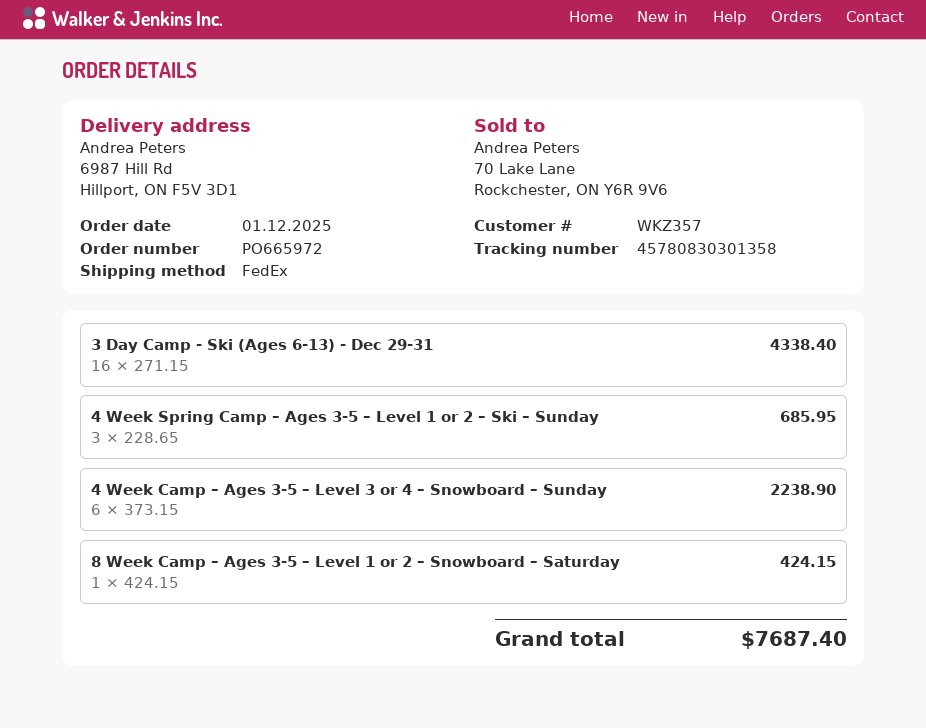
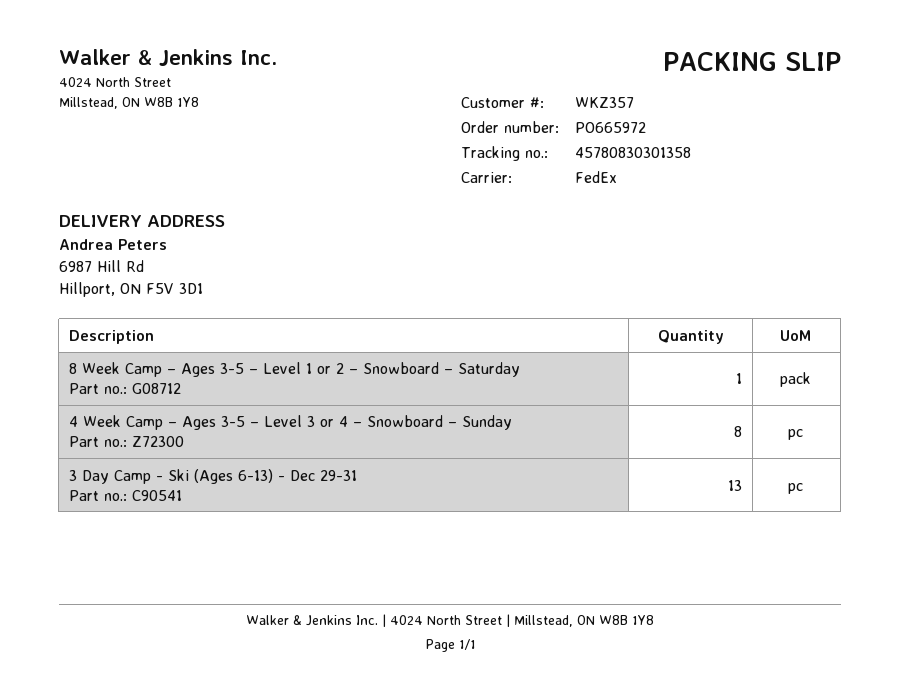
3 Day Camp - Ski (Ages 6-13) - Dec 29-31: 16 -> 13
4 Week Spring Camp – Ages 3-5 – Level 1 or 2 – Ski – Sunday: 3 -> none
4 Week Camp – Ages 3-5 – Level 3 or 4 – Snowboard – Sunday: 6 -> 8

